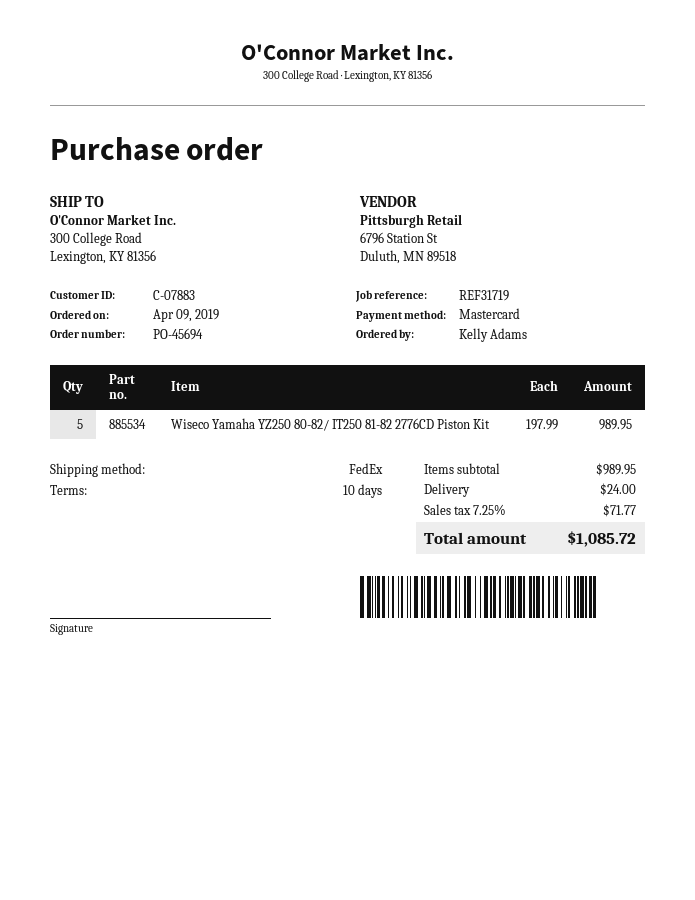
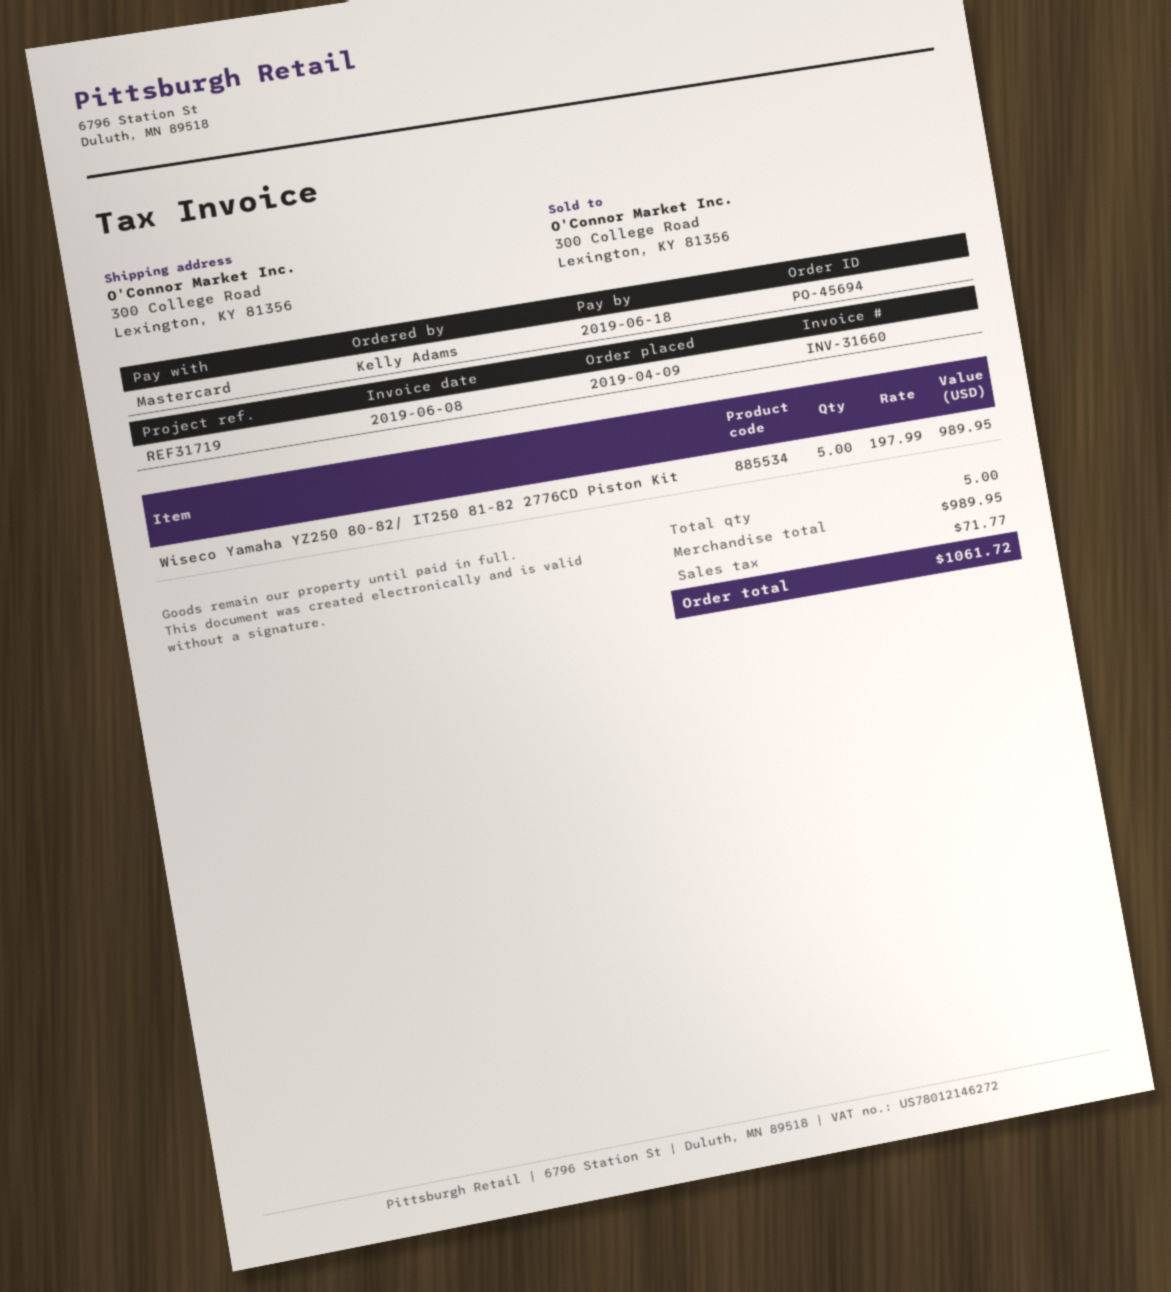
shipping: 24.00 -> none
total: 1085.72 -> 1061.72

